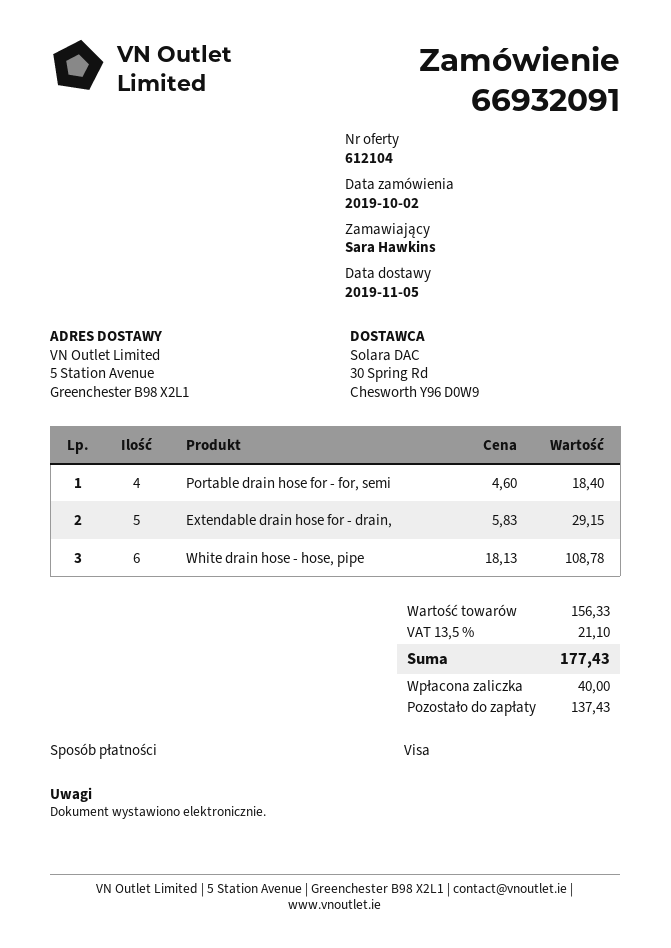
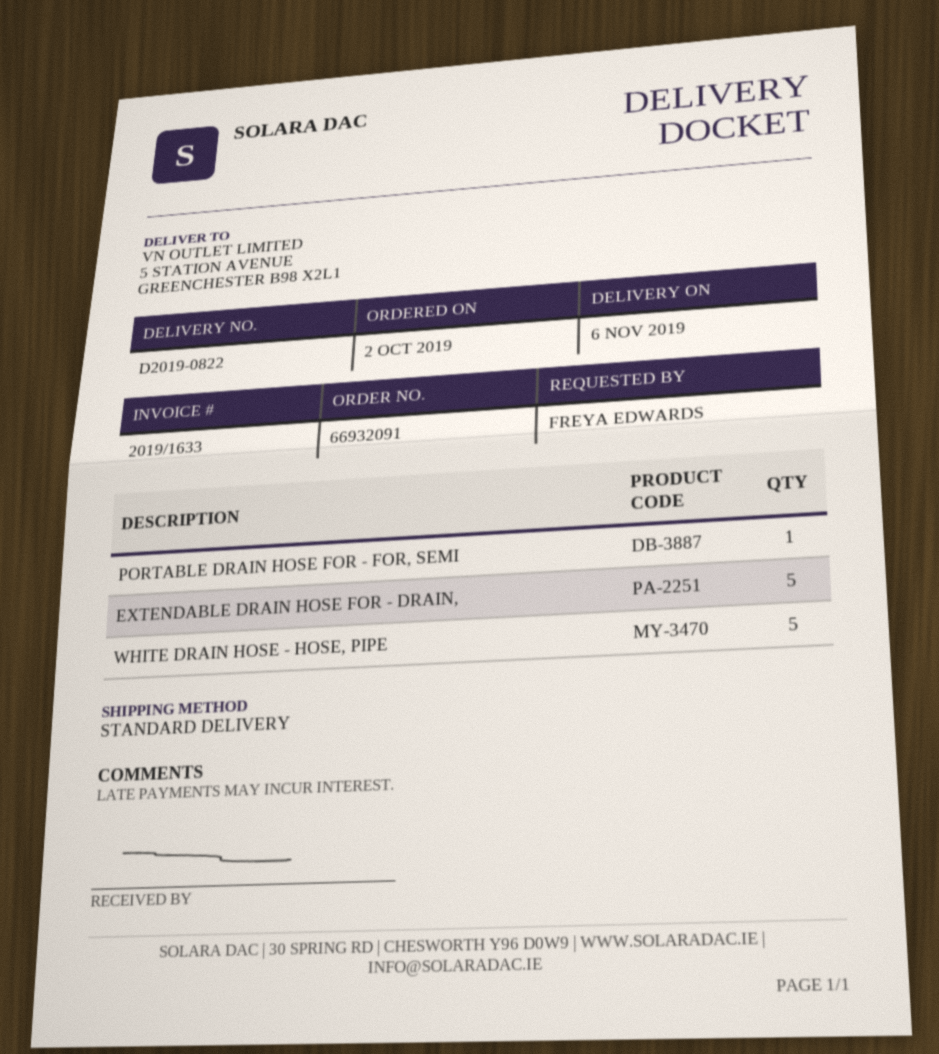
delivery date: 2019-11-05 -> 2019-11-06
ordered by: Sara Hawkins -> FREYA EDWARDS
Portable drain hose for - for, semi: 4 -> 1
White drain hose - hose, pipe: 6 -> 5

